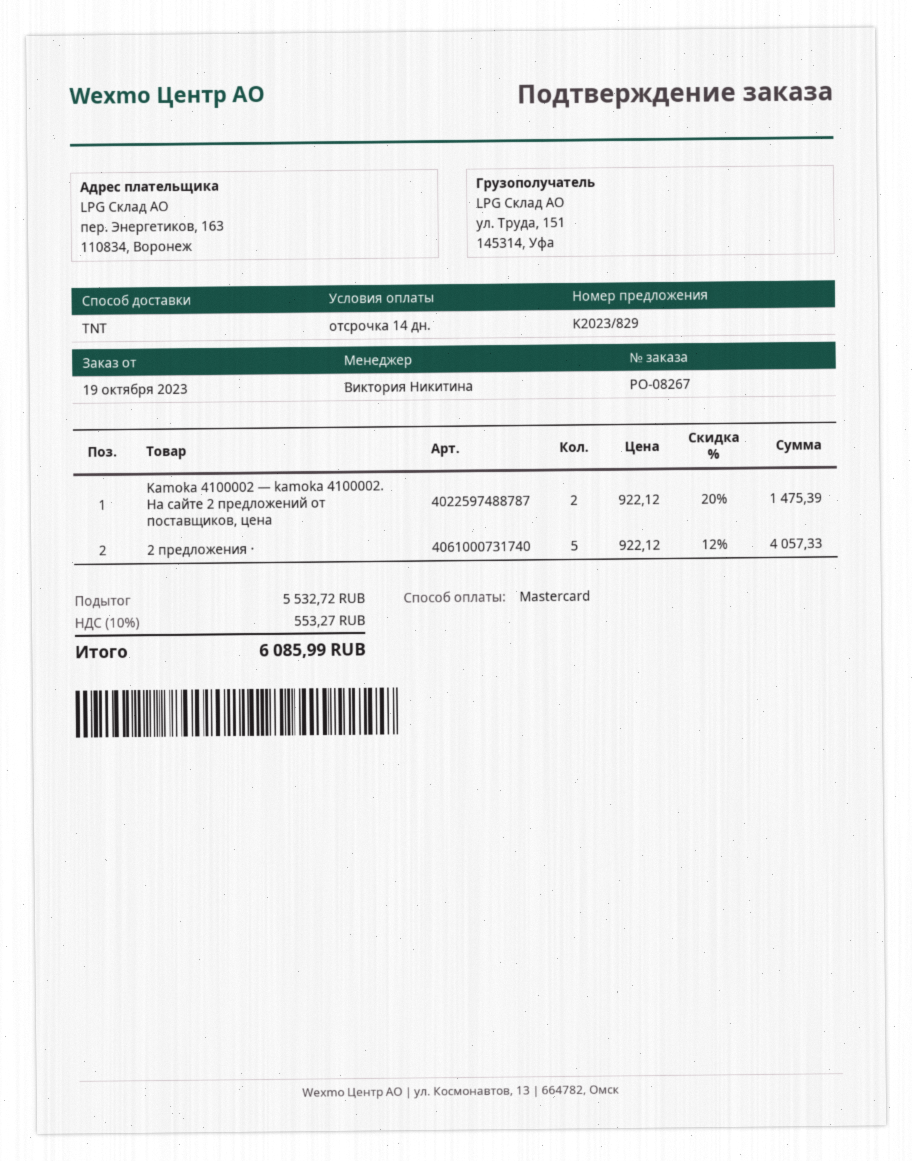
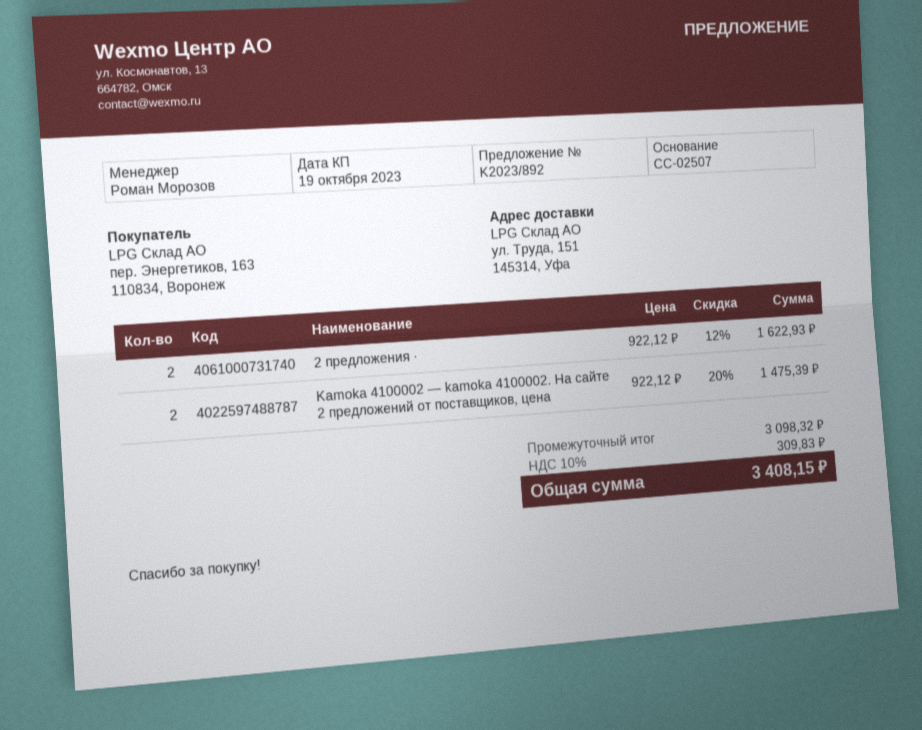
quote number: K2023/829 -> K2023/892
sales rep: Виктория Никитина -> Роман Морозов
2 предложения ·: 5 x 922.12 - 12% = 4057.33 -> 2 x 922.12 - 12% = 1622.93
subtotal: 5532.72 -> 3098.32
tax: 10% = 553.27 -> 10% = 309.83
total: 6085.99 -> 3408.15

